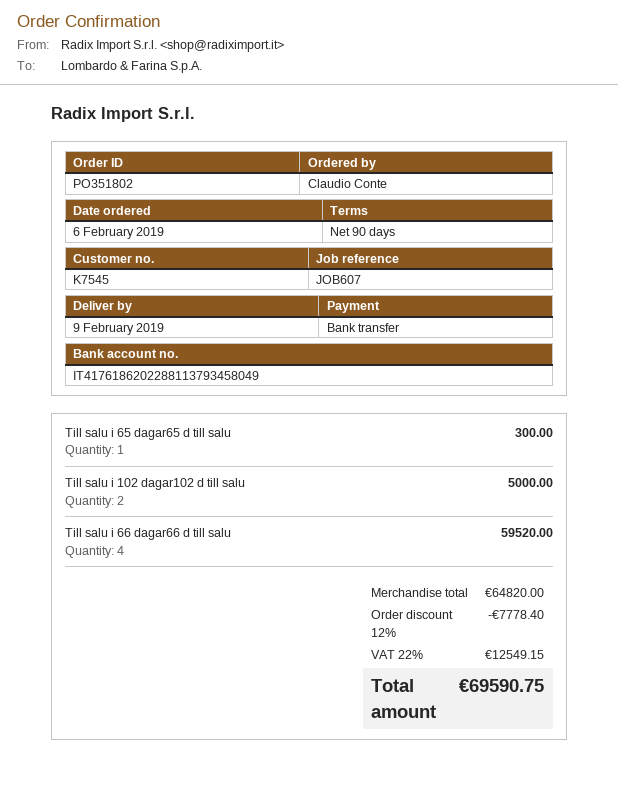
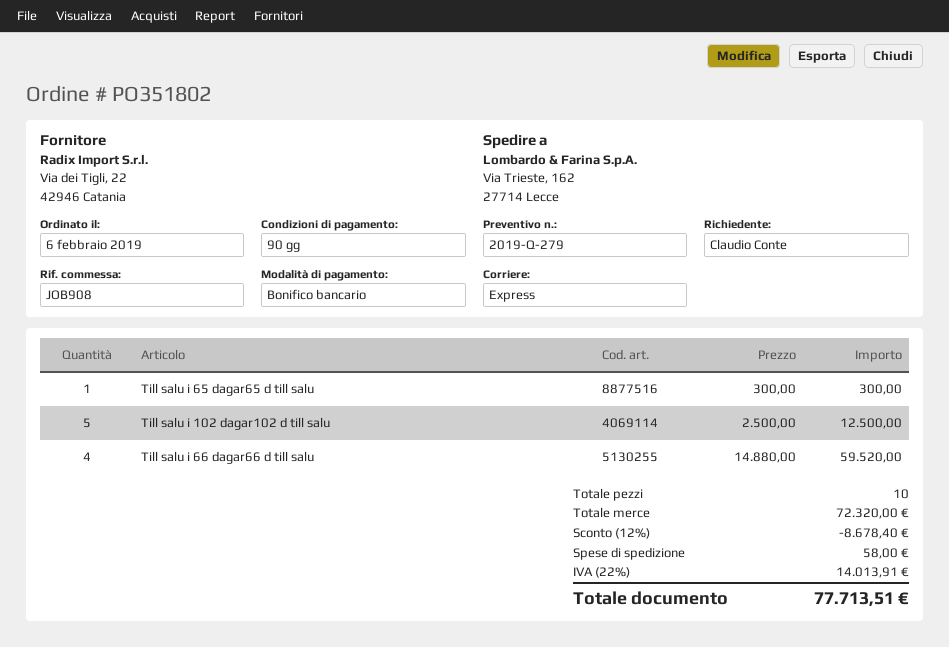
reference: JOB607 -> JOB908
Till salu i 102 dagar102 d till salu: 2 for 5000.00 -> 5 for 12500.00
subtotal: 64820.00 -> 72320.00
discount: 12% = 7778.40 -> 12% = 8678.40
shipping: none -> 58.00
tax: 22% = 12549.15 -> 22% = 14013.91
total: 69590.75 -> 77713.51

